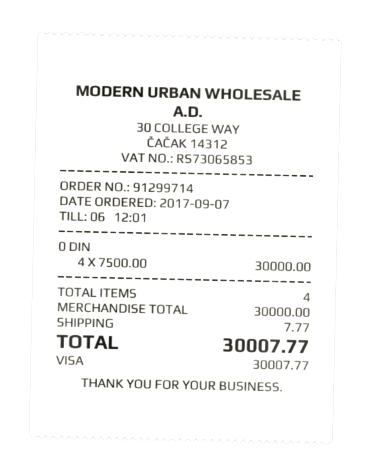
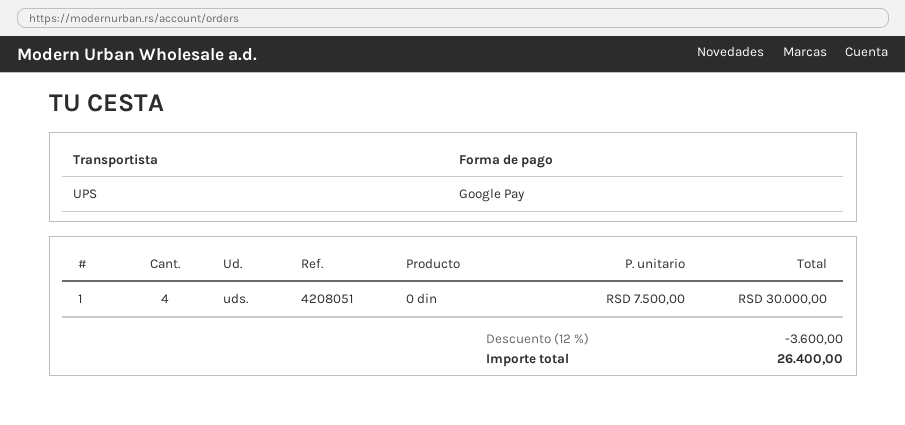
payment method: Visa -> Google Pay
discount: none -> 12% = 3600.00
shipping: 7.77 -> none
total: 30007.77 -> 26400.00

